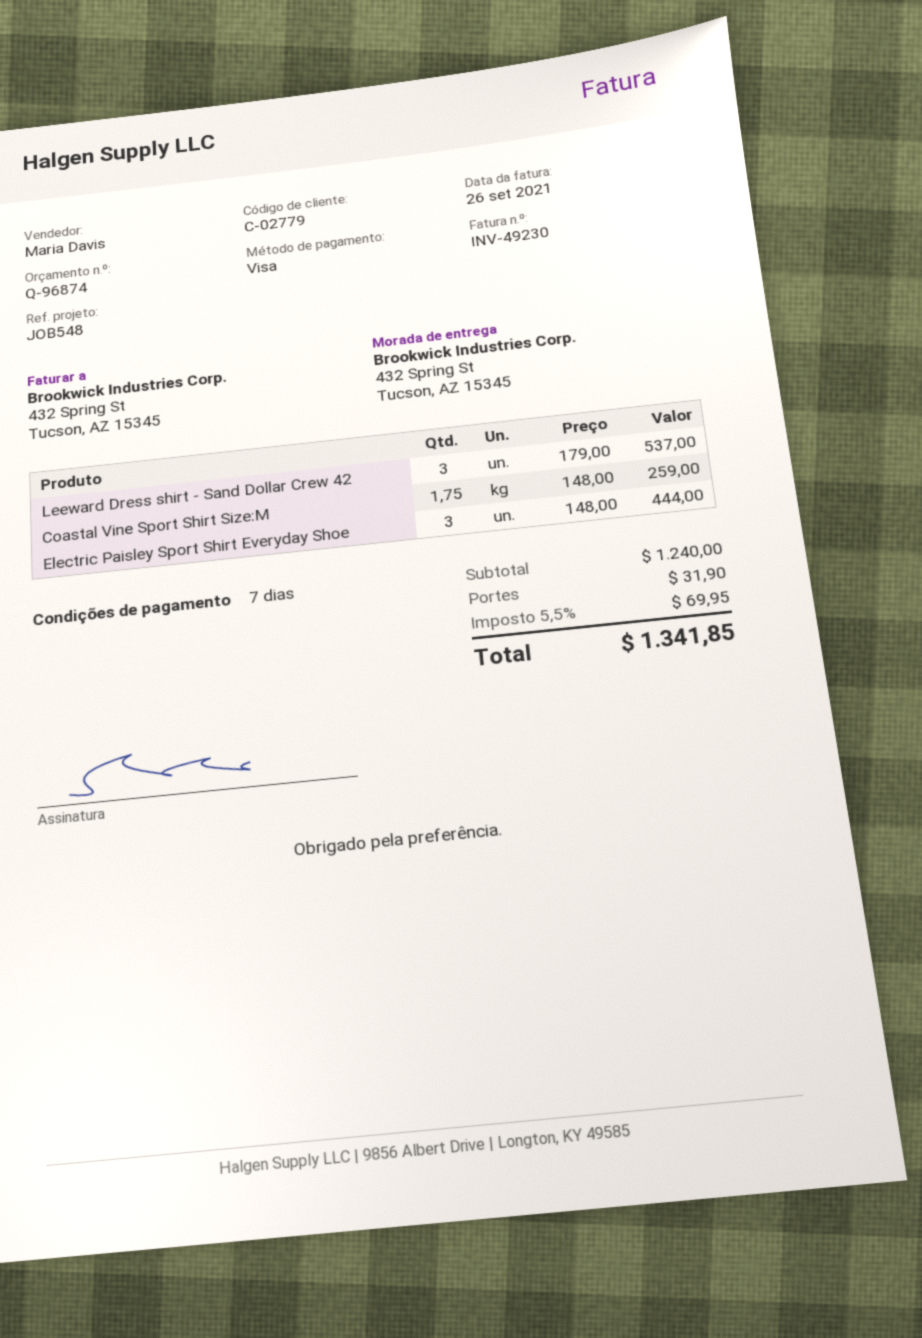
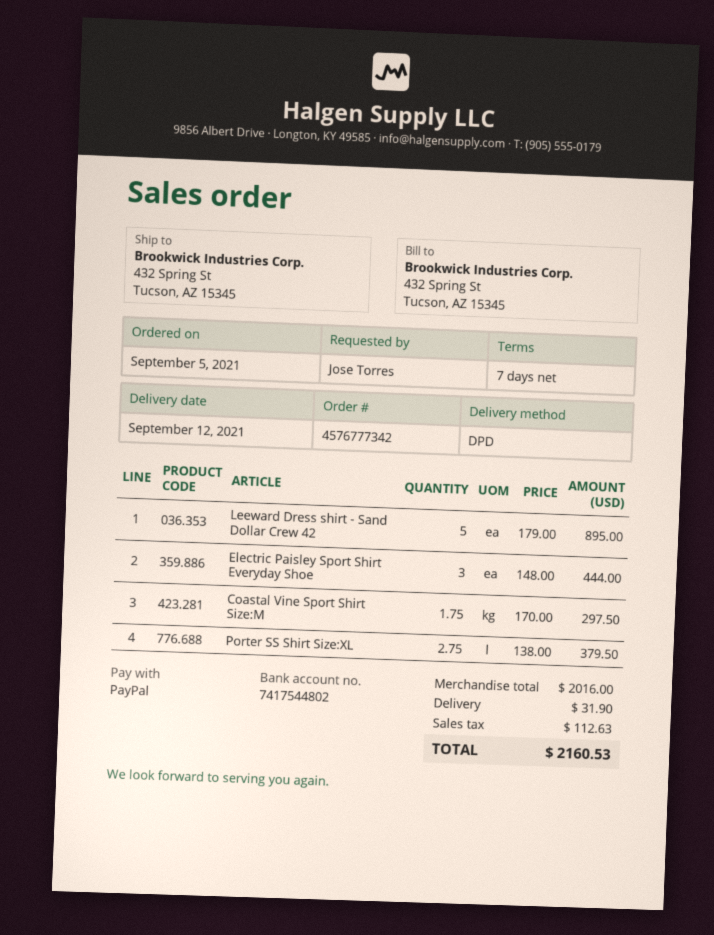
payment method: Visa -> PayPal
Leeward Dress shirt - Sand Dollar Crew 42: 3 x 179.00 = 537.00 -> 5 x 179.00 = 895.00
Coastal Vine Sport Shirt Size:M: 1.75 x 148.00 = 259.00 -> 1.75 x 170.00 = 297.50
Porter SS Shirt Size:XL: none -> 2.75 x 138.00 = 379.50
subtotal: 1240.00 -> 2016.00
tax: 69.95 -> 112.63
total: 1341.85 -> 2160.53

